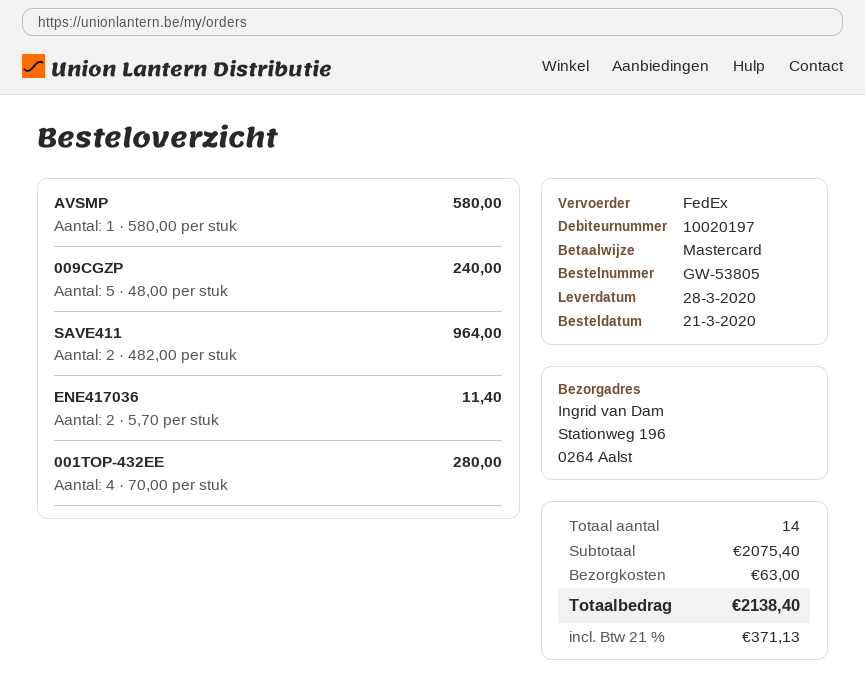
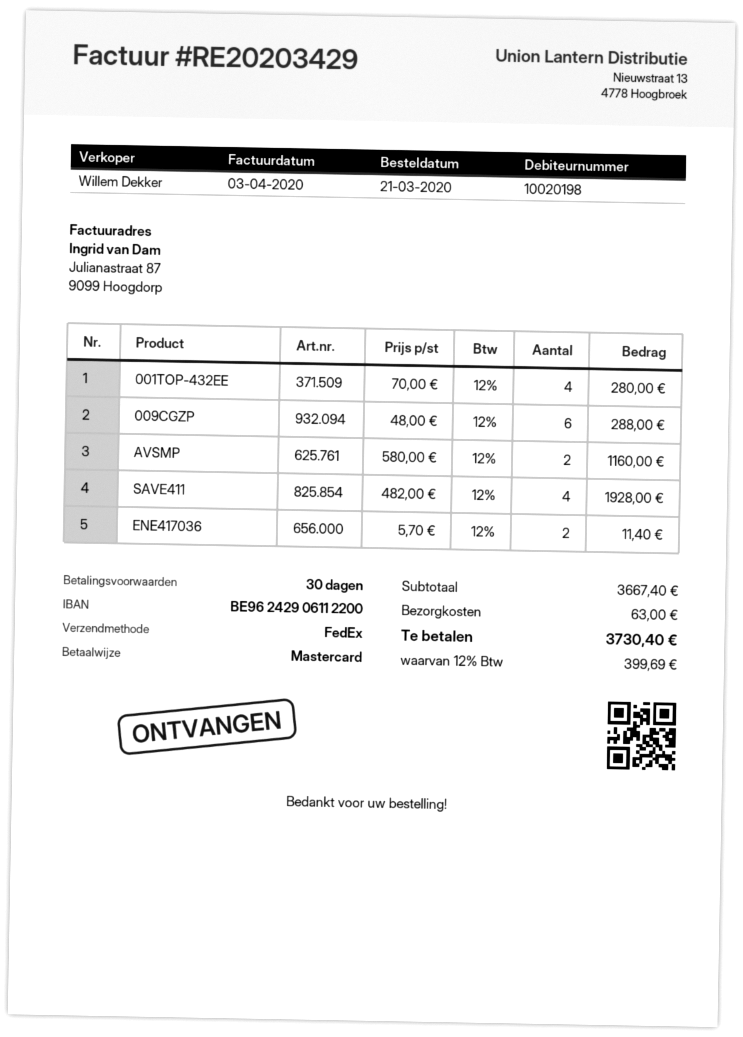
customer number: 10020197 -> 10020198
AVSMP: 1 x 580.00 = 580.00 -> 2 x 580.00 = 1160.00
009CGZP: 5 x 48.00 = 240.00 -> 6 x 48.00 = 288.00
SAVE411: 2 x 482.00 = 964.00 -> 4 x 482.00 = 1928.00
subtotal: 2075.40 -> 3667.40
tax: 21% = 371.13 -> 12% = 399.69
total: 2138.40 -> 3730.40

